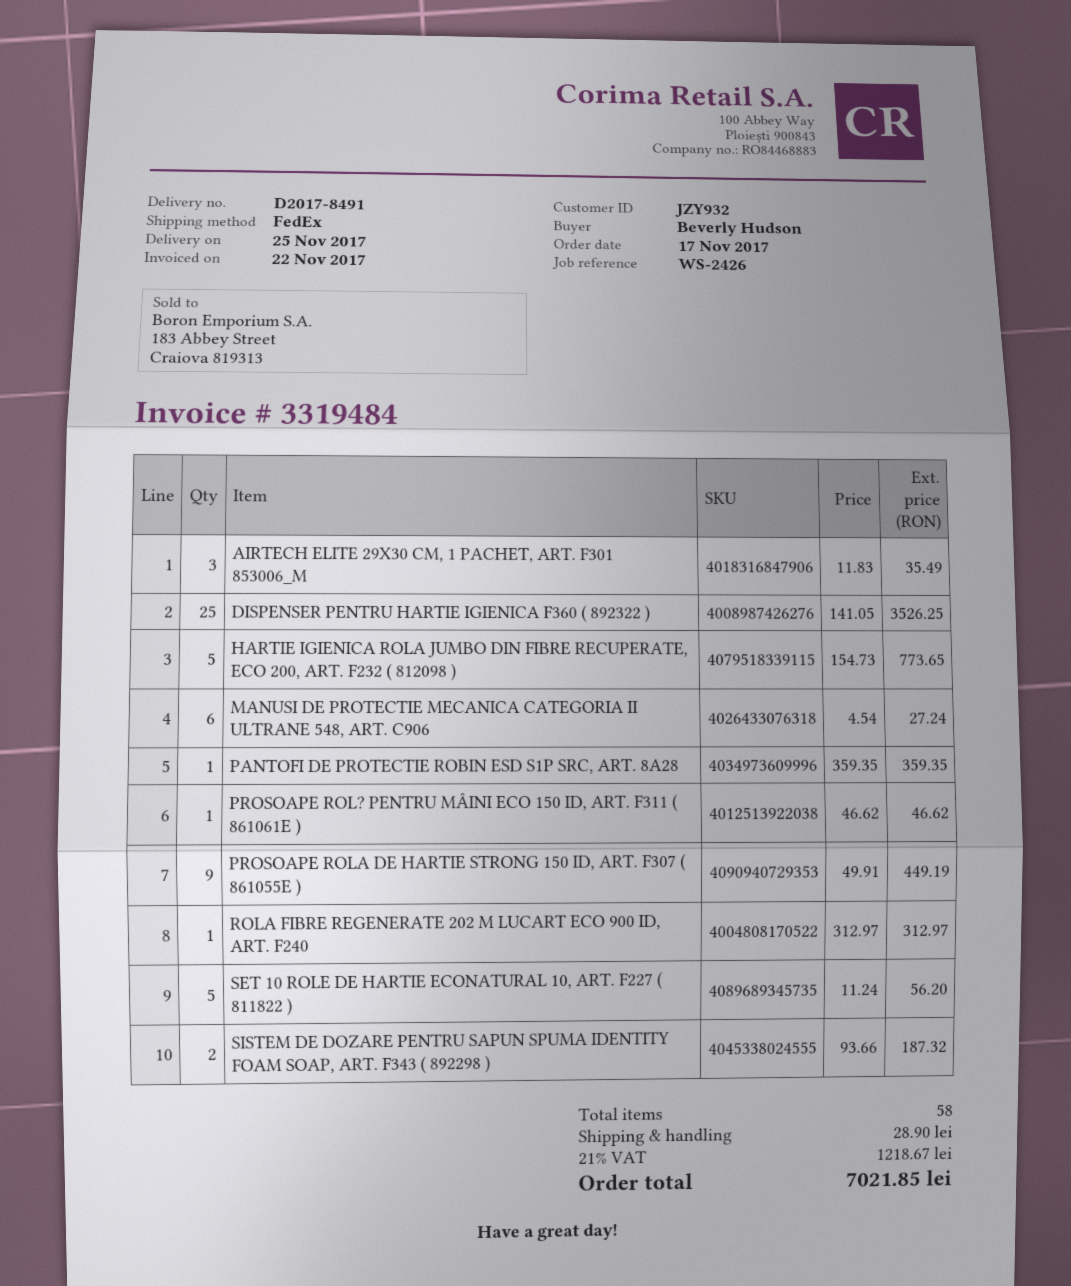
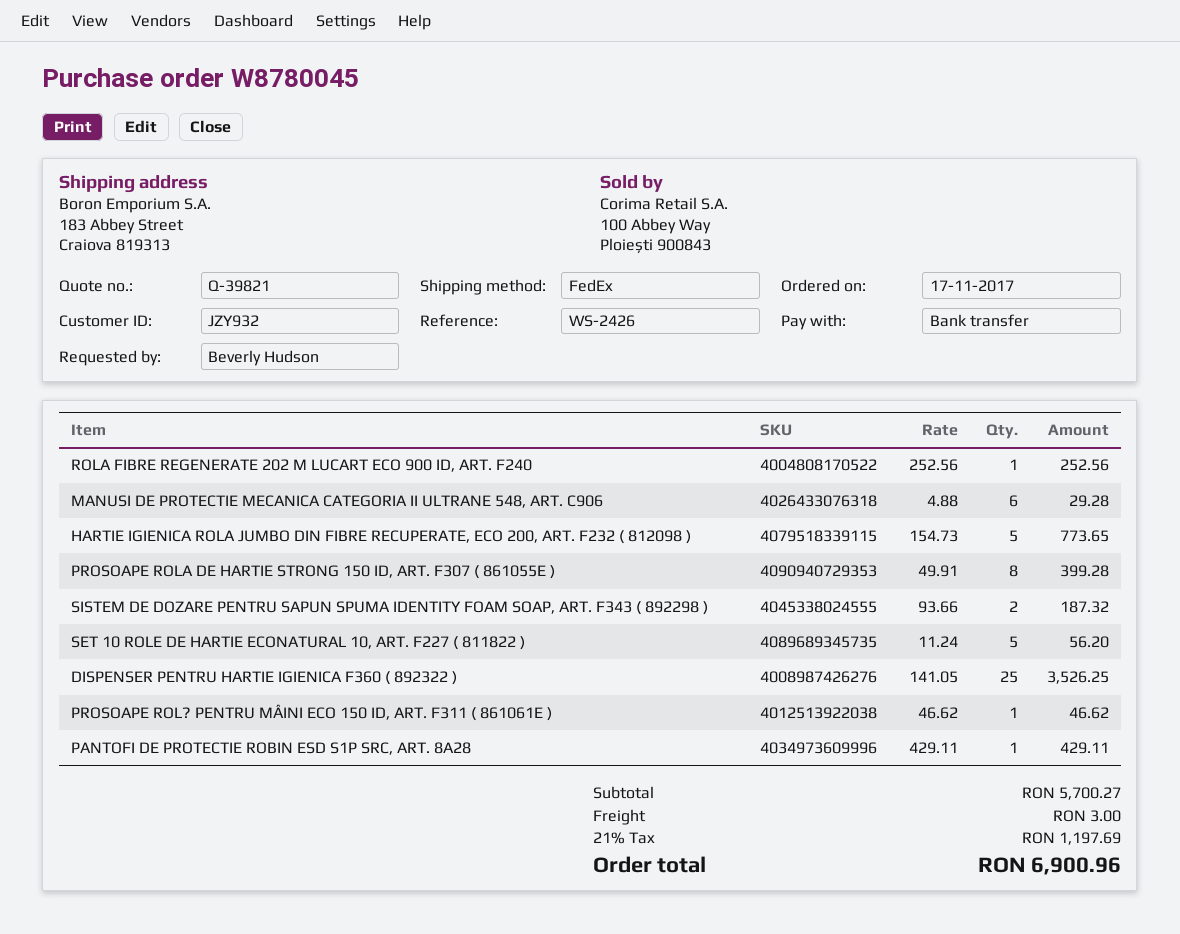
AIRTECH ELITE 29X30 CM, 1 PACHET, ART. F301 853006_M: 3 x 11.83 = 35.49 -> none
MANUSI DE PROTECTIE MECANICA CATEGORIA II ULTRANE 548, ART. C906: 6 x 4.54 = 27.24 -> 6 x 4.88 = 29.28
PANTOFI DE PROTECTIE ROBIN ESD S1P SRC, ART. 8A28: 1 x 359.35 = 359.35 -> 1 x 429.11 = 429.11
PROSOAPE ROLA DE HARTIE STRONG 150 ID, ART. F307 ( 861055E ): 9 x 49.91 = 449.19 -> 8 x 49.91 = 399.28
ROLA FIBRE REGENERATE 202 M LUCART ECO 900 ID, ART. F240: 1 x 312.97 = 312.97 -> 1 x 252.56 = 252.56
shipping: 28.90 -> 3.00
tax: 21% = 1218.67 -> 21% = 1197.69
total: 7021.85 -> 6900.96

